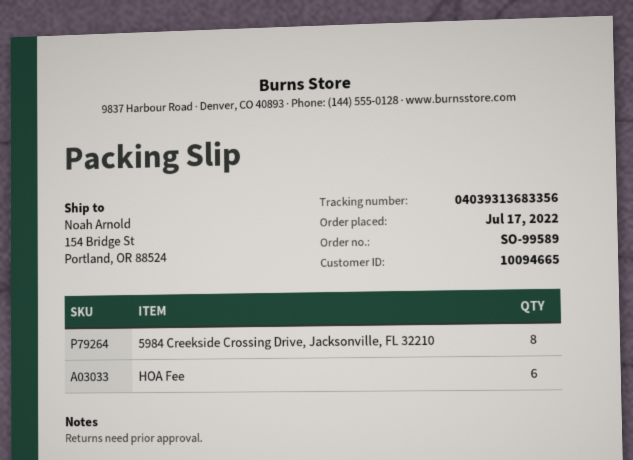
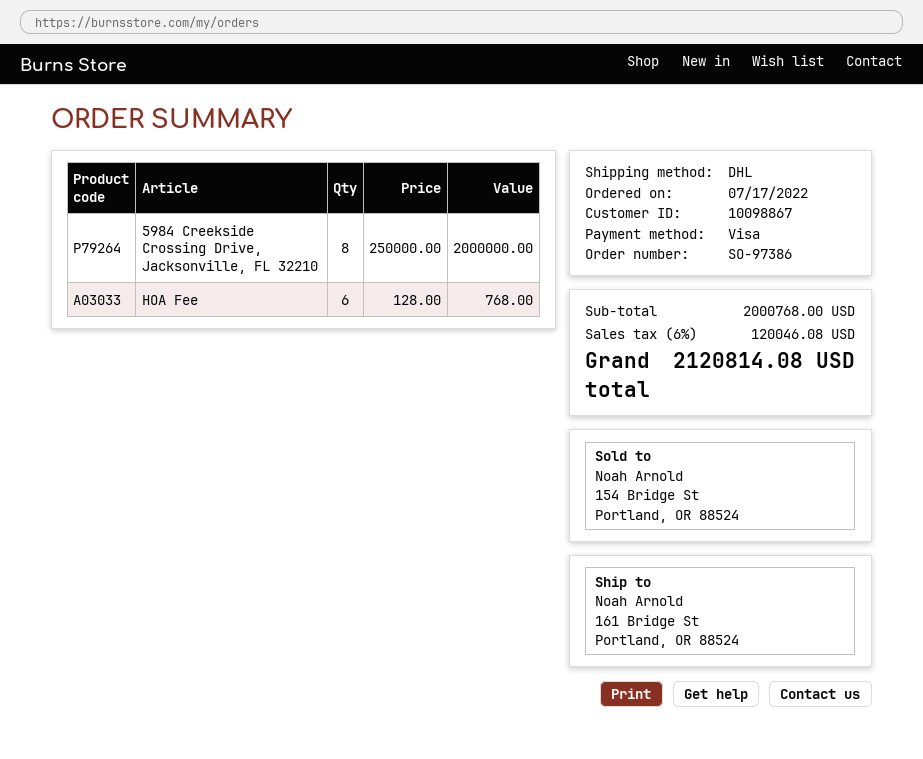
order number: SO-99589 -> SO-97386
customer number: 10094665 -> 10098867
ship to: 154 Bridge St, Portland, OR 88524 -> 161 Bridge St, Portland, OR 88524

